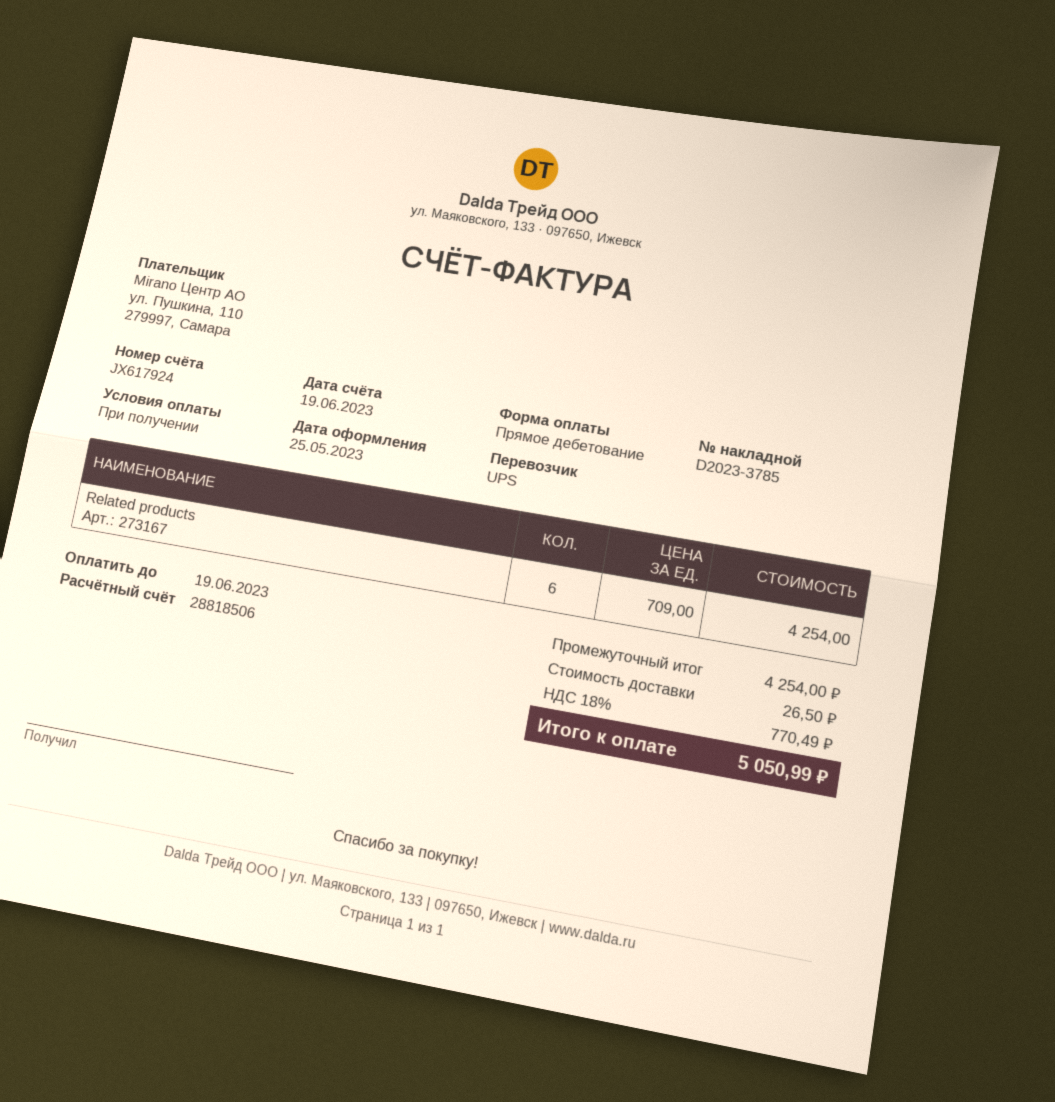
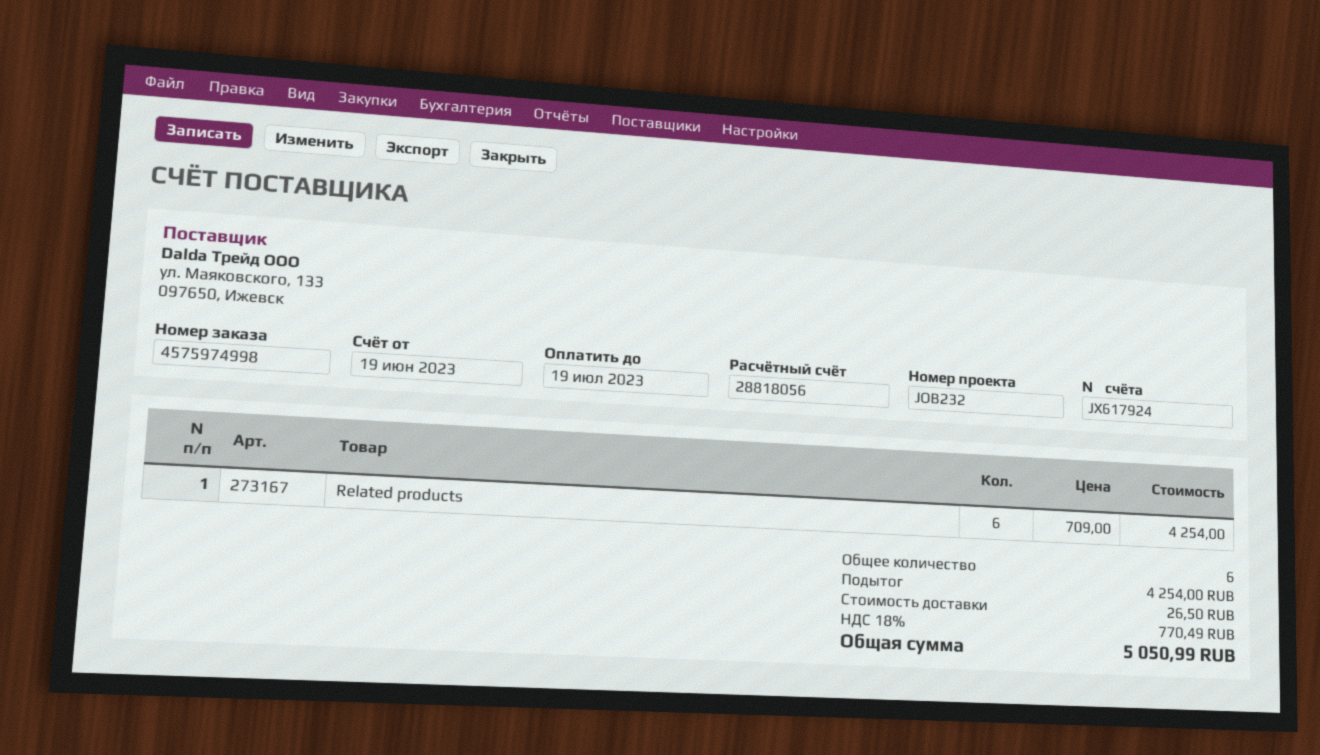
due date: 2023-06-19 -> 2023-07-19
bank account: 28818506 -> 28818056

